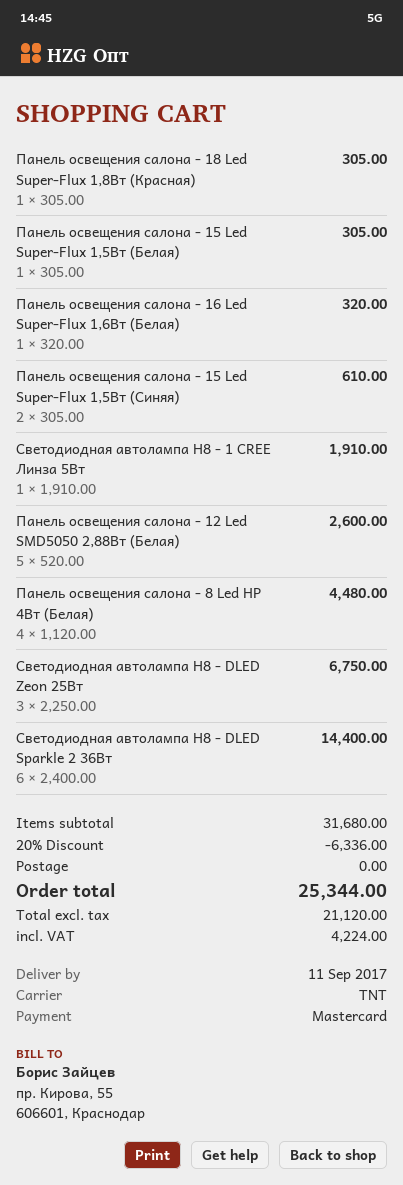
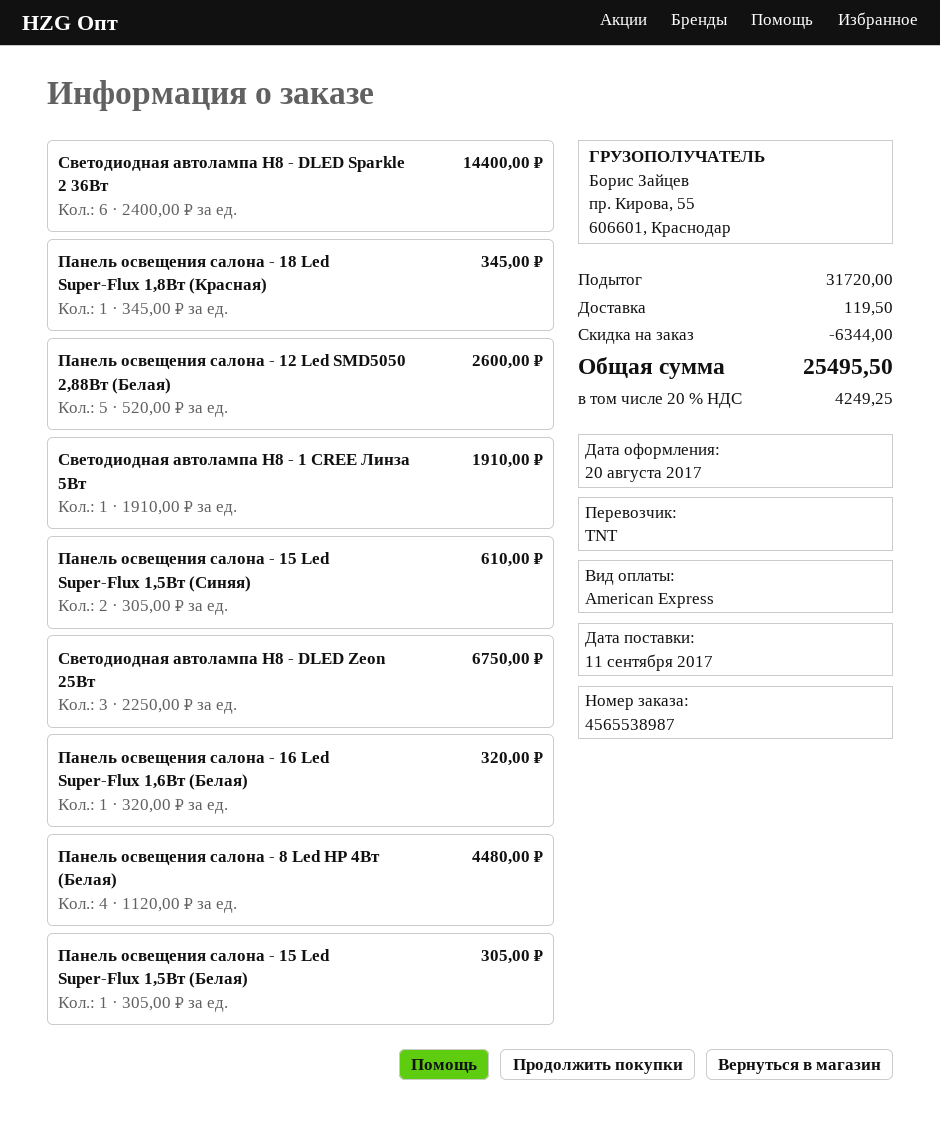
payment method: Mastercard -> American Express
Панель освещения салона - 18 Led Super-Flux 1,8Вт (Красная): 1 x 305.00 = 305.00 -> 1 x 345.00 = 345.00
subtotal: 31680.00 -> 31720.00
discount: 6336.00 -> 6344.00
shipping: 0.00 -> 119.50
tax: 4224.00 -> 4249.25
total: 25344.00 -> 25495.50

